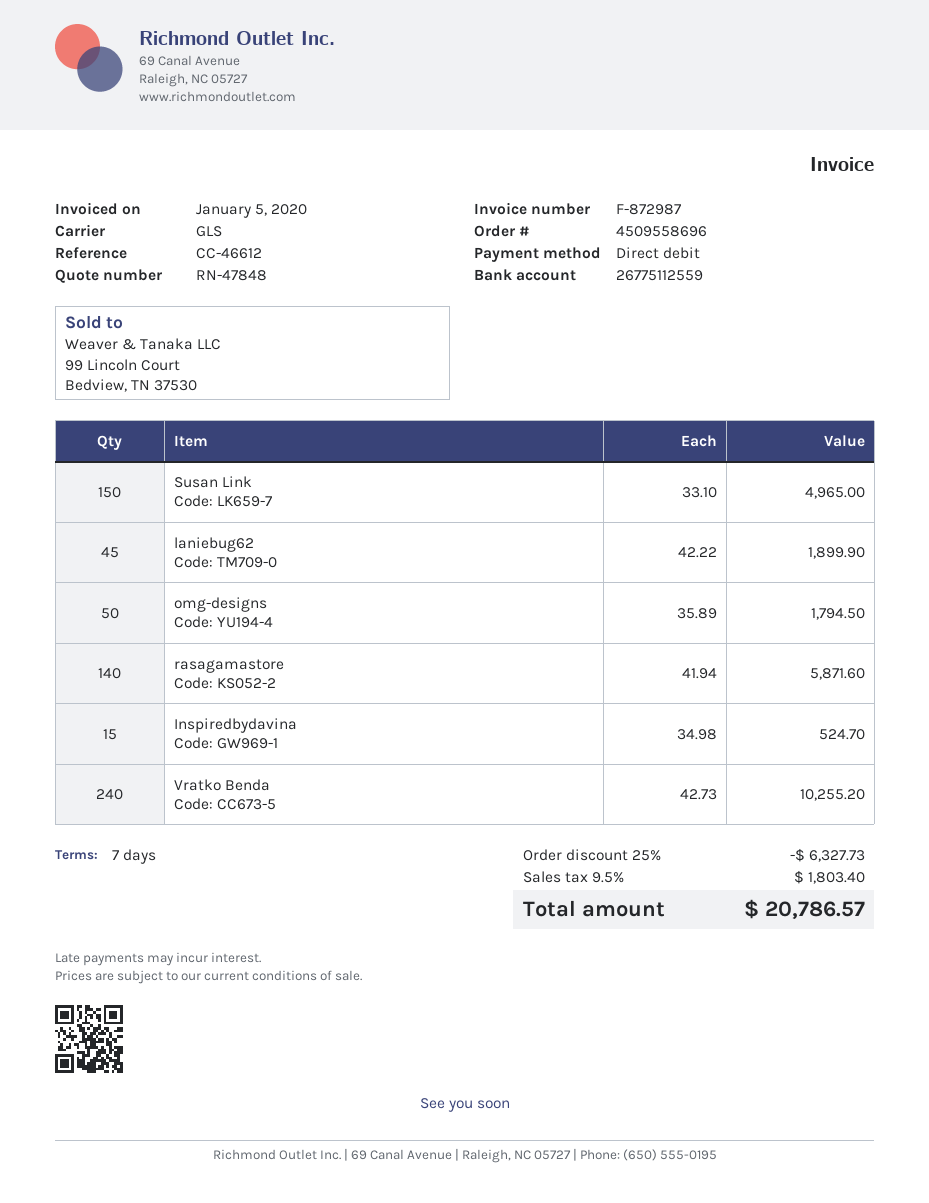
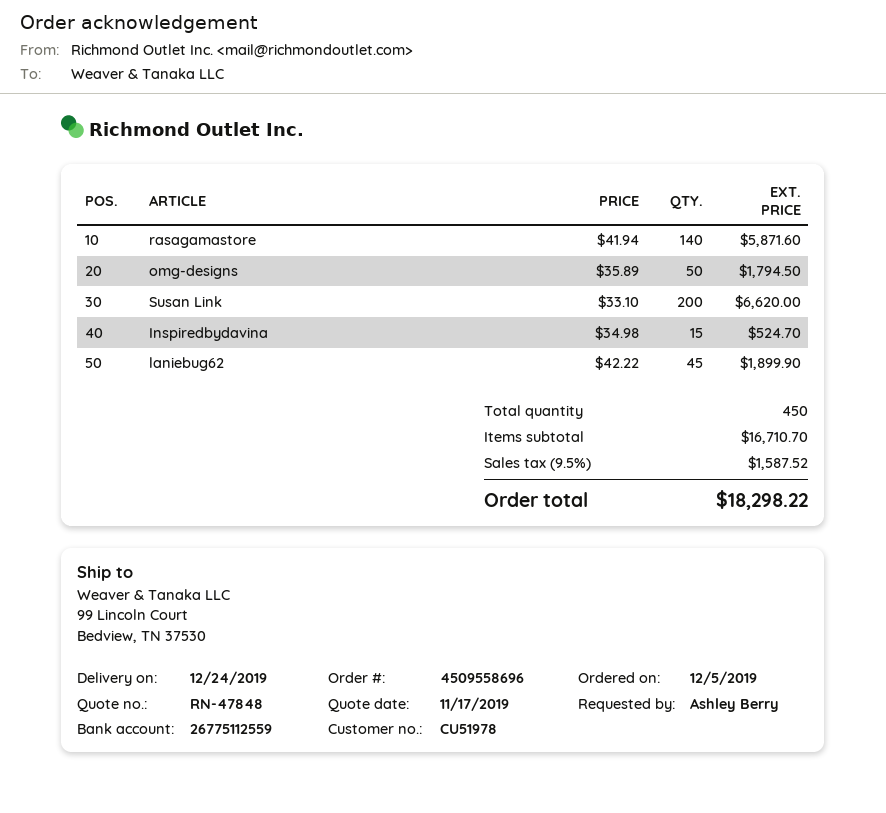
Susan Link: 150 x 33.10 = 4965.00 -> 200 x 33.10 = 6620.00
Vratko Benda: 240 x 42.73 = 10255.20 -> none
discount: 25% = 6327.73 -> none
tax: 9.5% = 1803.40 -> 9.5% = 1587.52
total: 20786.57 -> 18298.22

